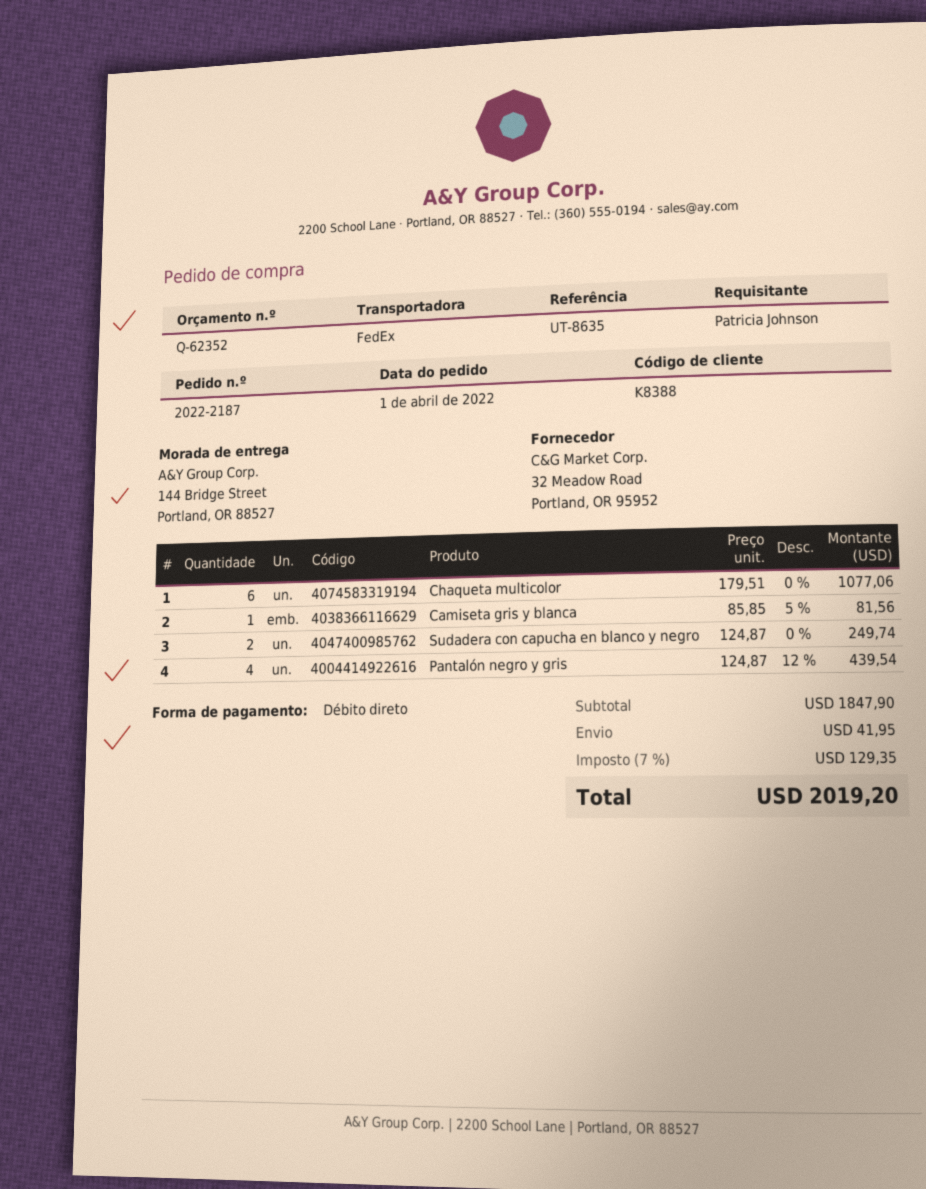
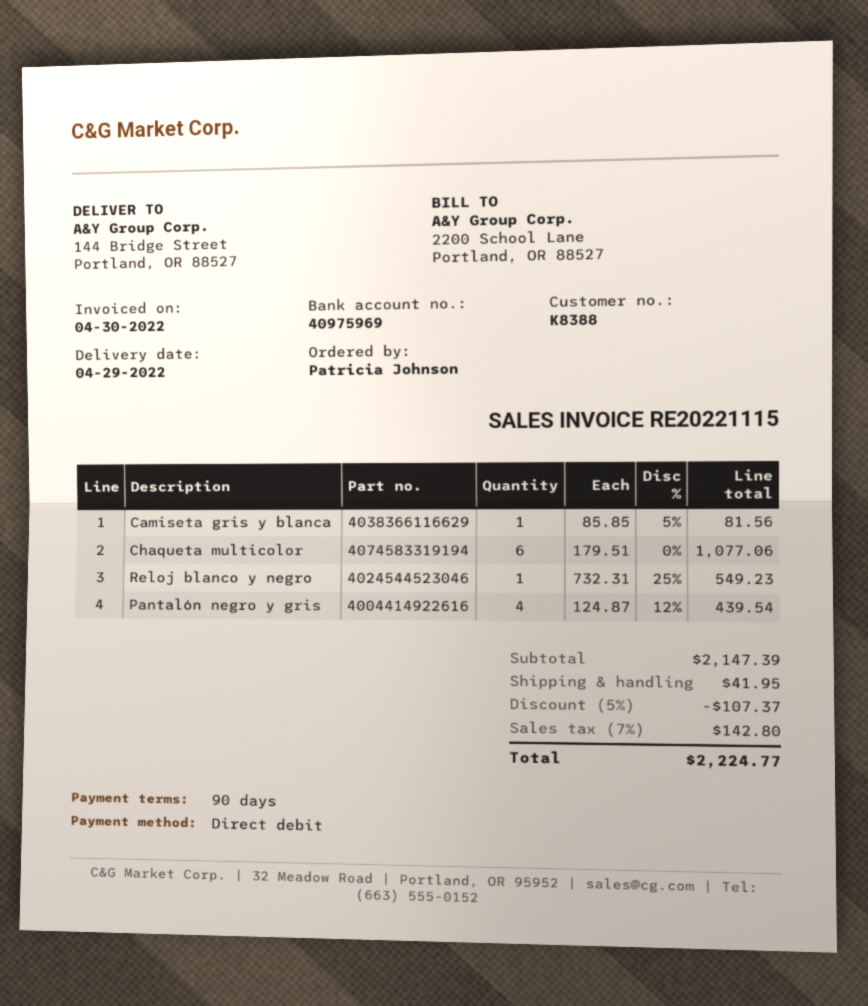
Sudadera con capucha en blanco y negro: 2 x 124.87 = 249.74 -> none
Reloj blanco y negro: none -> 1 x 732.31 - 25% = 549.23
subtotal: 1847.90 -> 2147.39
discount: none -> 5% = 107.37
tax: 7% = 129.35 -> 7% = 142.80
total: 2019.20 -> 2224.77

